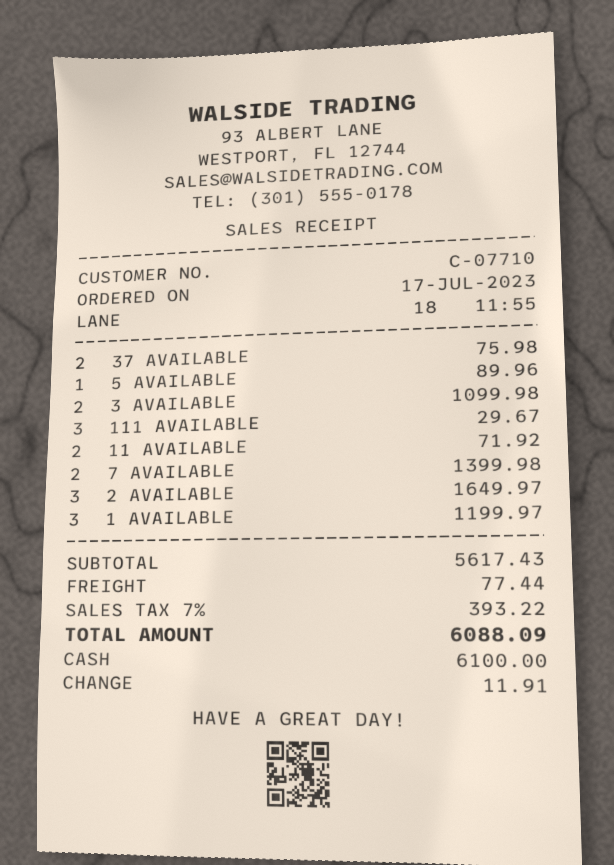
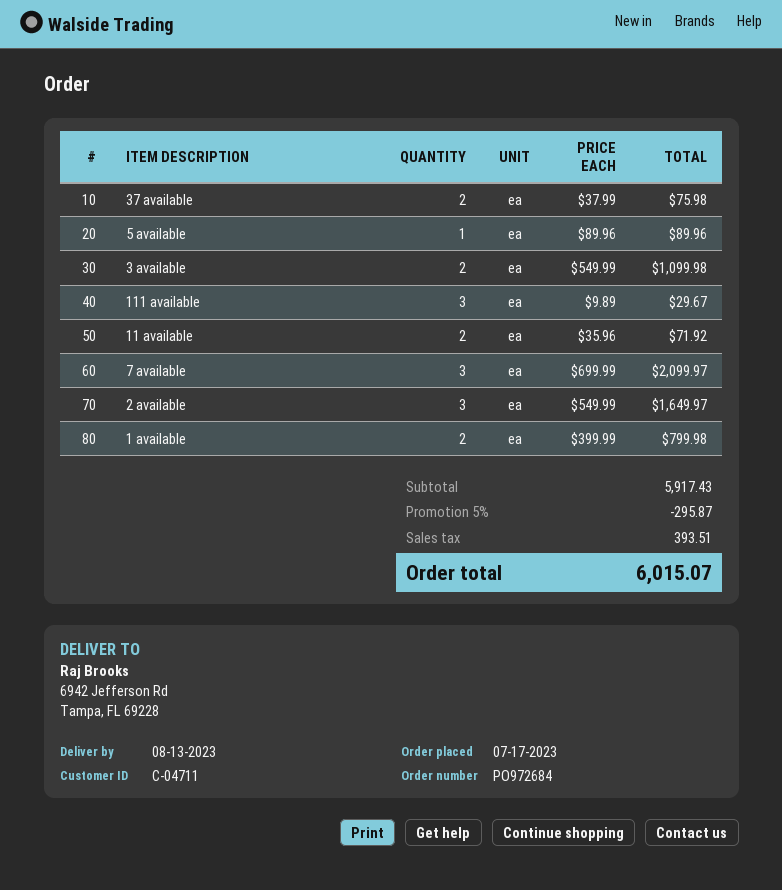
customer number: C-07710 -> C-04711
7 AVAILABLE: 2 for 1399.98 -> 3 for 2099.97
1 AVAILABLE: 3 for 1199.97 -> 2 for 799.98
subtotal: 5617.43 -> 5917.43
discount: none -> 5% = 295.87
shipping: 77.44 -> none
tax: 393.22 -> 393.51
total: 6088.09 -> 6015.07

